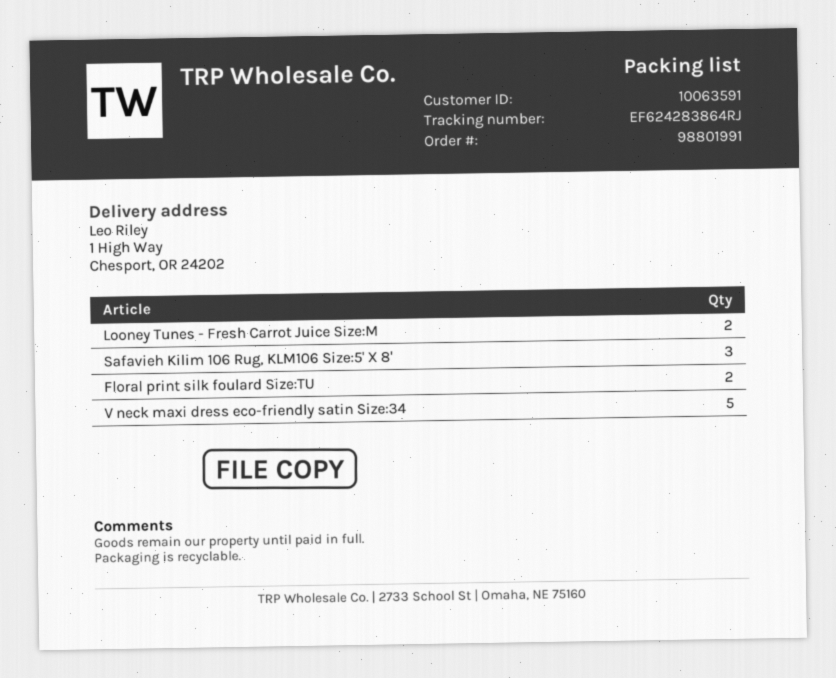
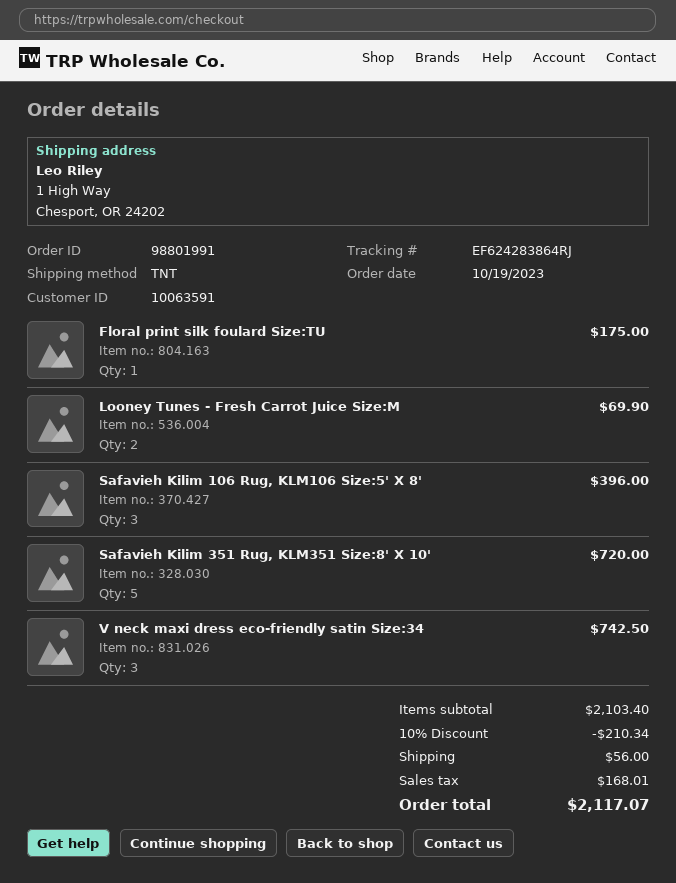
Floral print silk foulard Size:TU: 2 -> 1
V neck maxi dress eco-friendly satin Size:34: 5 -> 3
Safavieh Kilim 351 Rug, KLM351 Size:8' X 10': none -> 5

